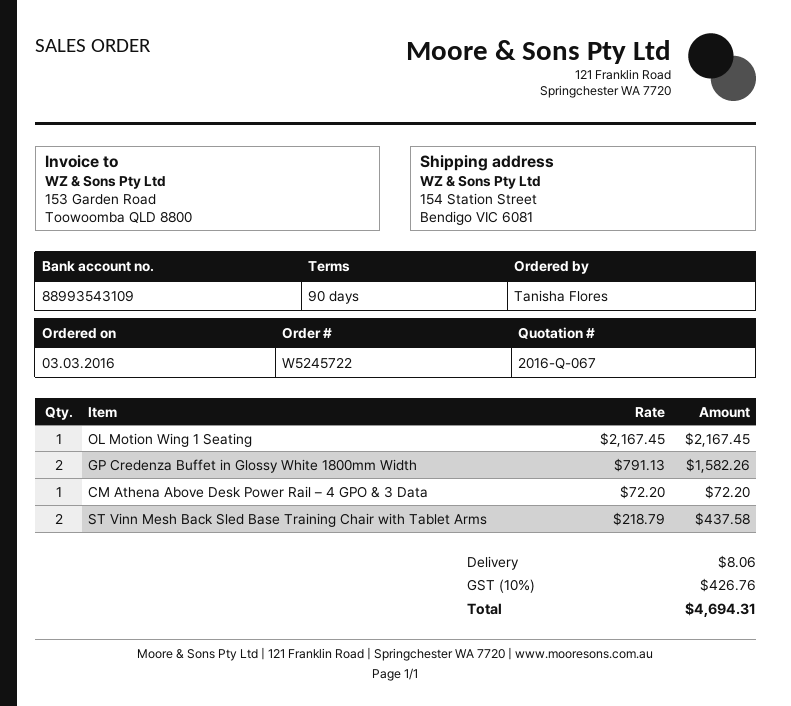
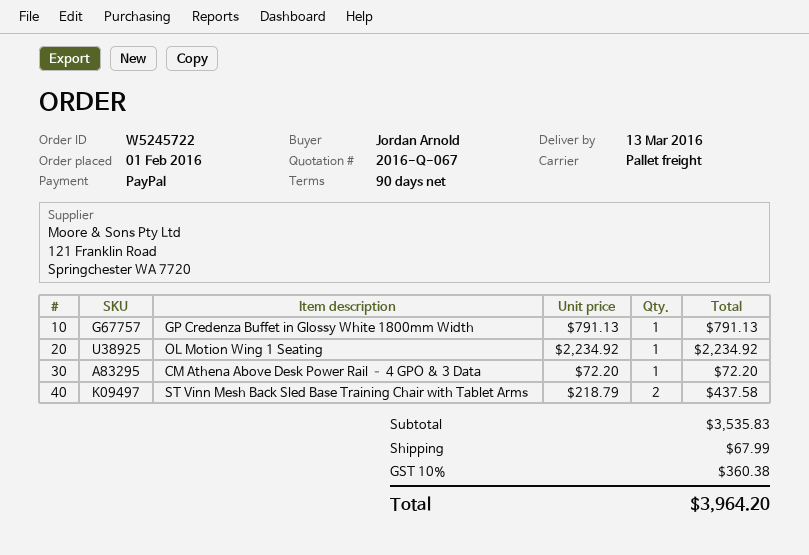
order date: 2016-03-03 -> 2016-02-01
ordered by: Tanisha Flores -> Jordan Arnold
OL Motion Wing 1 Seating: 1 x 2167.45 = 2167.45 -> 1 x 2234.92 = 2234.92
GP Credenza Buffet in Glossy White 1800mm Width: 2 x 791.13 = 1582.26 -> 1 x 791.13 = 791.13
shipping: 8.06 -> 67.99
tax: 10% = 426.76 -> 10% = 360.38
total: 4694.31 -> 3964.20

